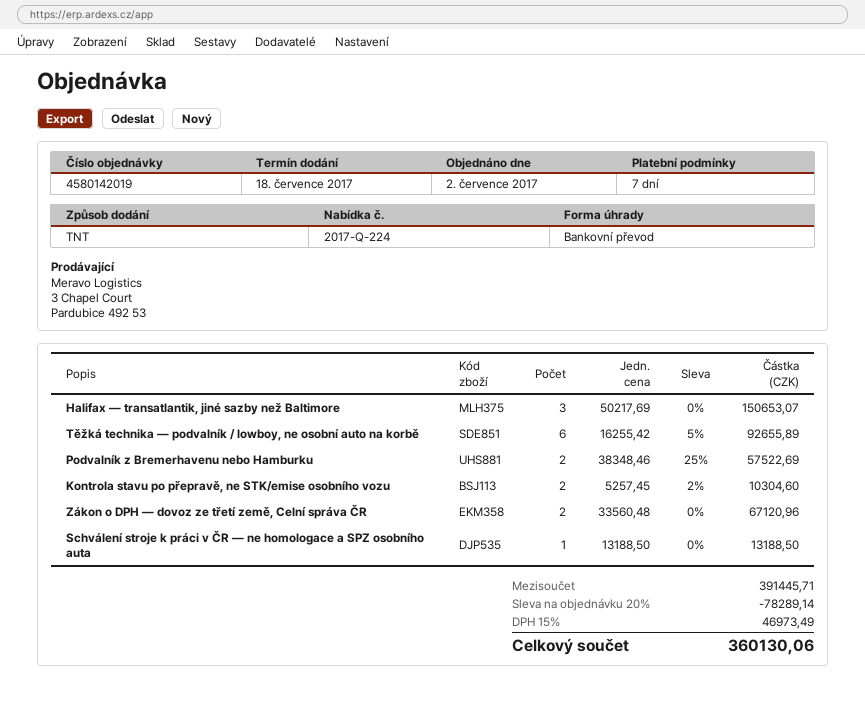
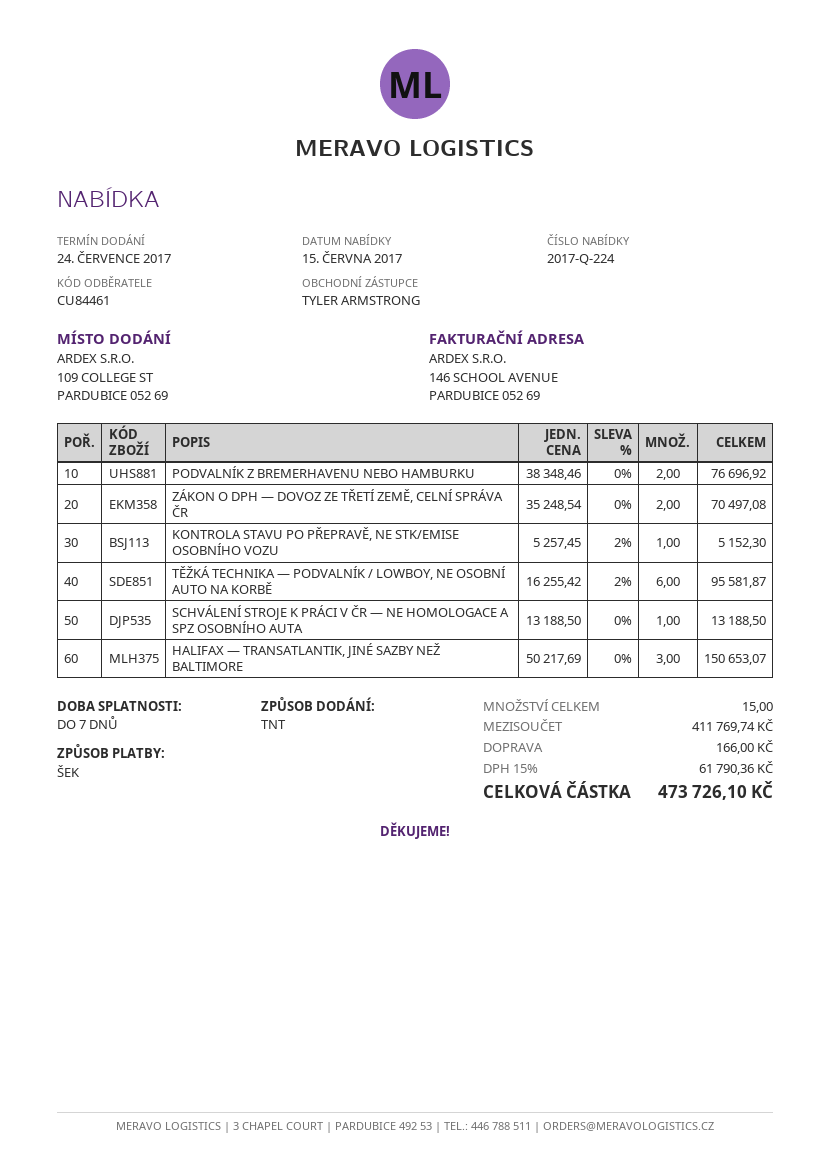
delivery date: 2017-07-18 -> 2017-07-24
payment method: bank transfer -> cheque
Těžká technika — podvalník / lowboy, ne osobní auto na korbě: 6 x 16255.42 - 5% = 92655.89 -> 6 x 16255.42 - 2% = 95581.87
Podvalník z Bremerhavenu nebo Hamburku: 2 x 38348.46 - 25% = 57522.69 -> 2 x 38348.46 = 76696.92
Kontrola stavu po přepravě, ne STK/emise osobního vozu: 2 x 5257.45 - 2% = 10304.60 -> 1 x 5257.45 - 2% = 5152.30
Zákon o DPH — dovoz ze třetí země, Celní správa ČR: 2 x 33560.48 = 67120.96 -> 2 x 35248.54 = 70497.08
subtotal: 391445.71 -> 411769.74
discount: 20% = 78289.14 -> none
shipping: none -> 166.00
tax: 15% = 46973.49 -> 15% = 61790.36
total: 360130.06 -> 473726.10

